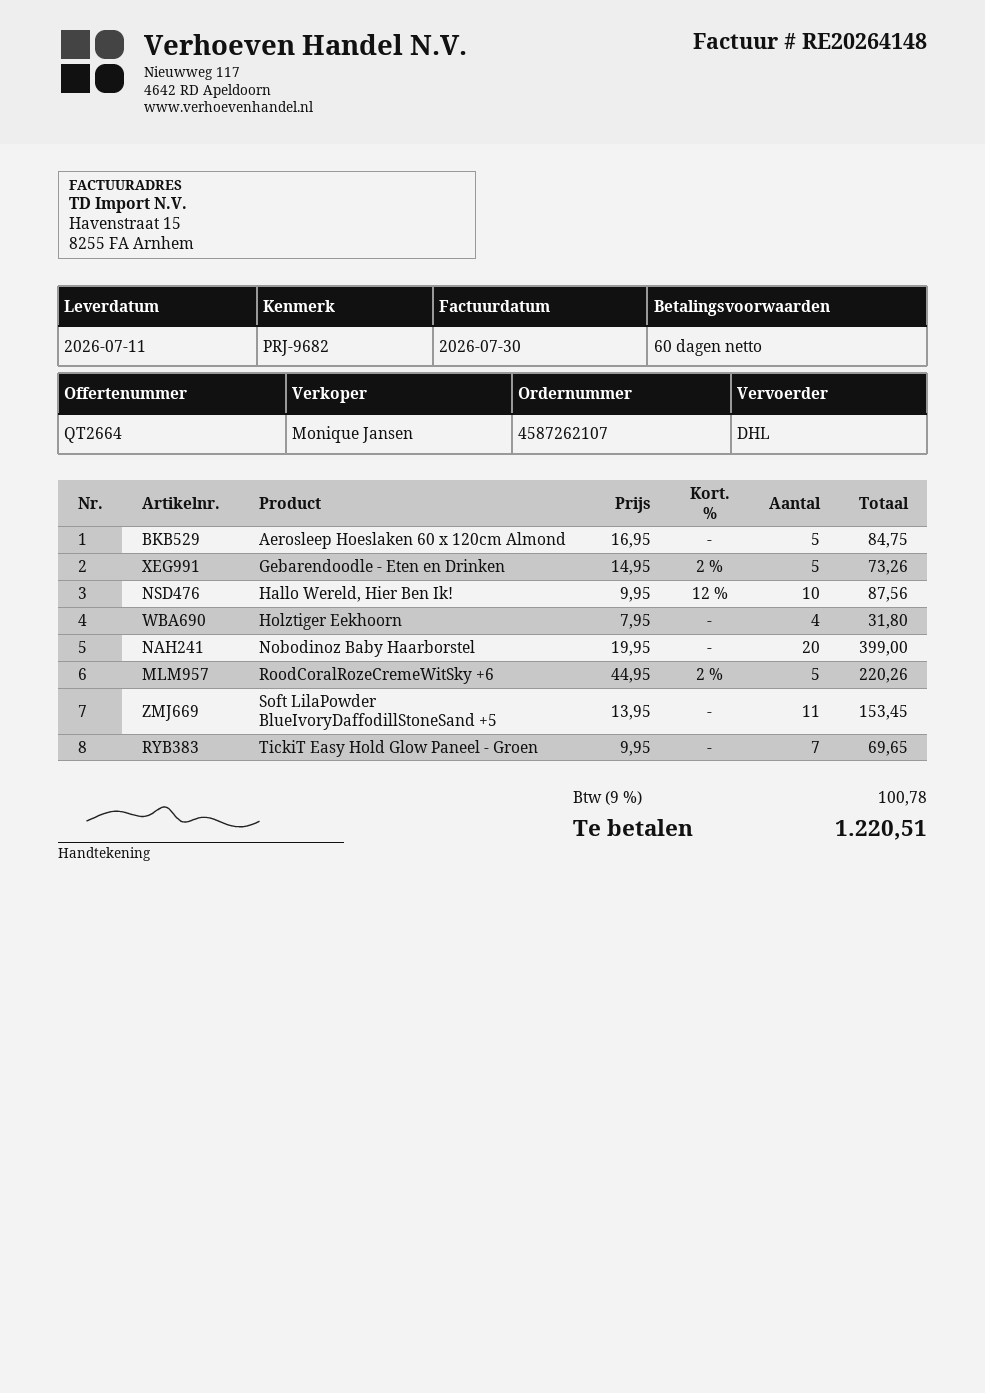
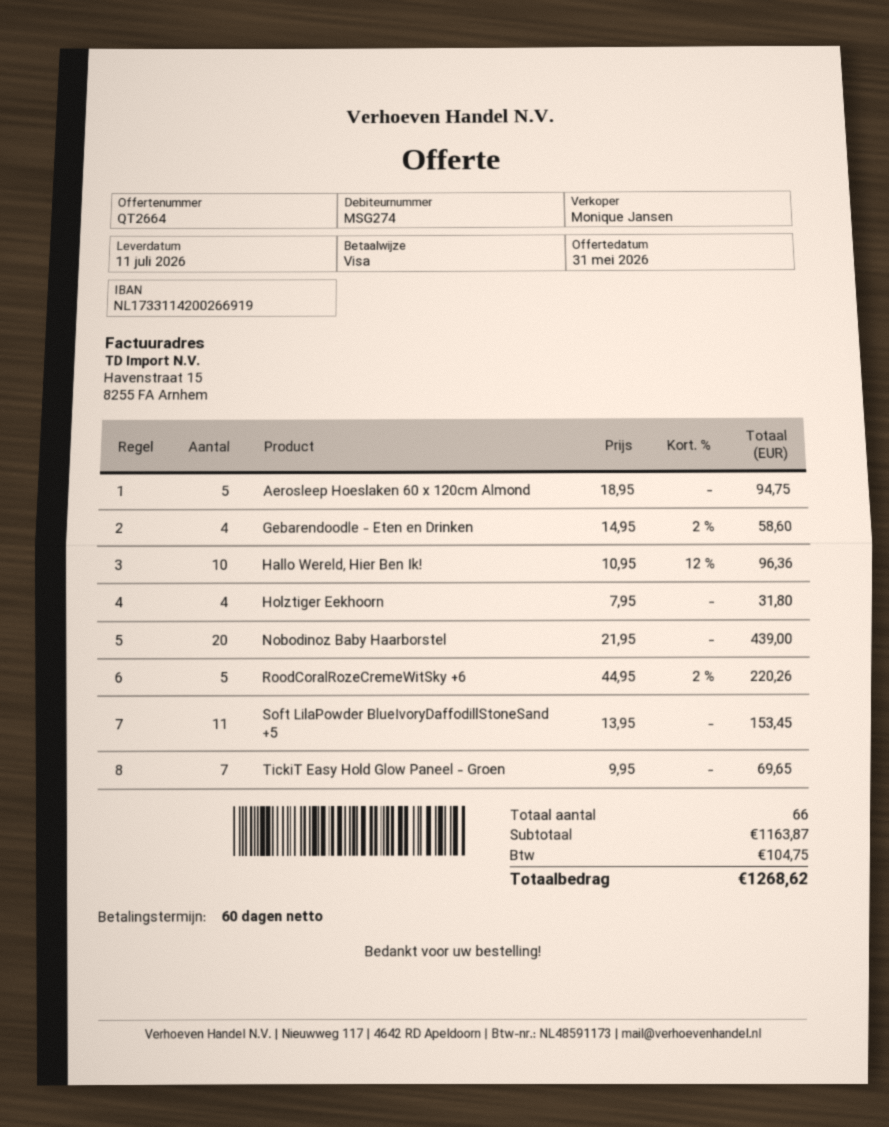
Aerosleep Hoeslaken 60 x 120cm Almond: 5 x 16.95 = 84.75 -> 5 x 18.95 = 94.75
Gebarendoodle - Eten en Drinken: 5 x 14.95 - 2% = 73.26 -> 4 x 14.95 - 2% = 58.60
Hallo Wereld, Hier Ben Ik!: 10 x 9.95 - 12% = 87.56 -> 10 x 10.95 - 12% = 96.36
Nobodinoz Baby Haarborstel: 20 x 19.95 = 399.00 -> 20 x 21.95 = 439.00
tax: 100.78 -> 104.75
total: 1220.51 -> 1268.62

